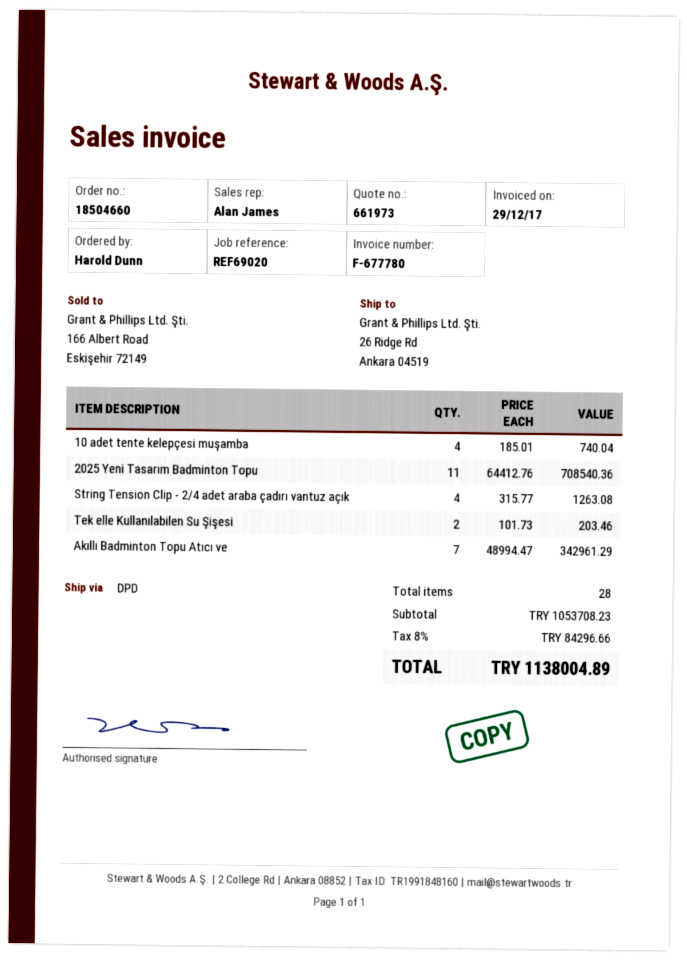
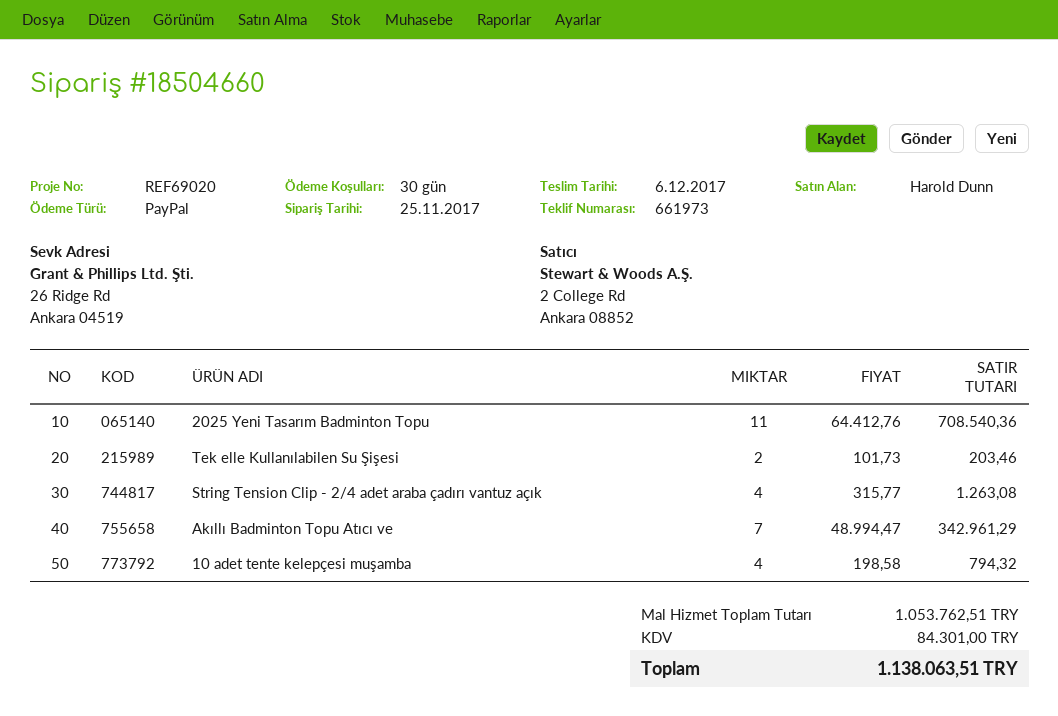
10 adet tente kelepçesi muşamba: 4 x 185.01 = 740.04 -> 4 x 198.58 = 794.32
subtotal: 1053708.23 -> 1053762.51
tax: 84296.66 -> 84301.00
total: 1138004.89 -> 1138063.51

